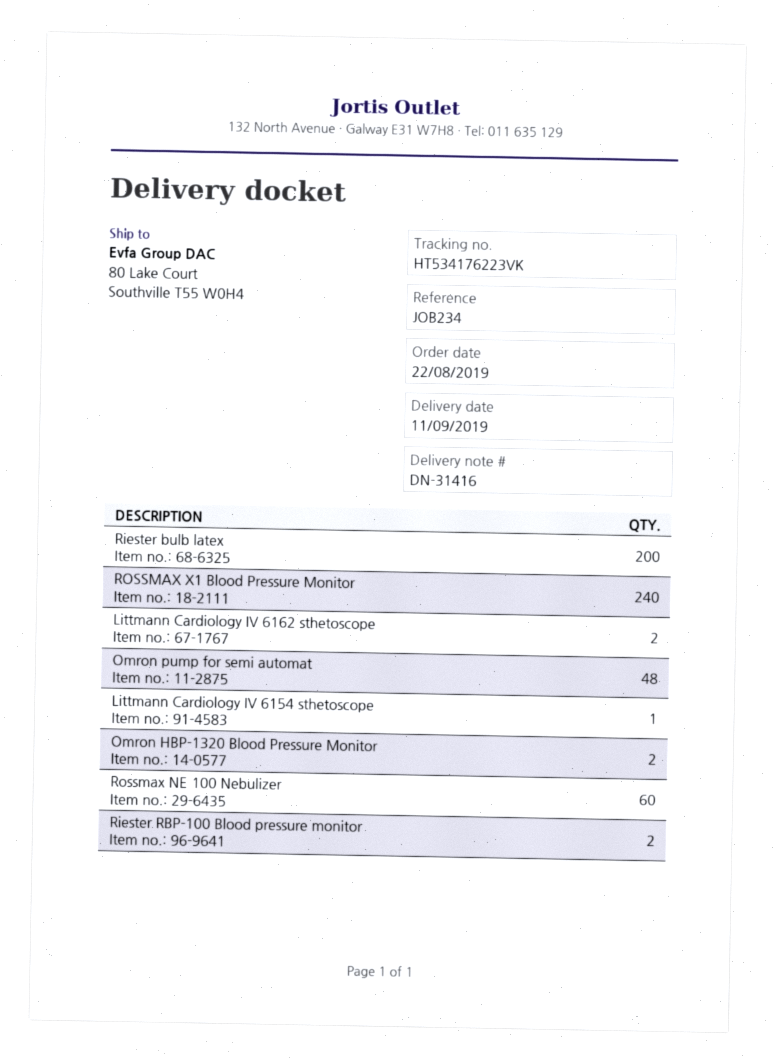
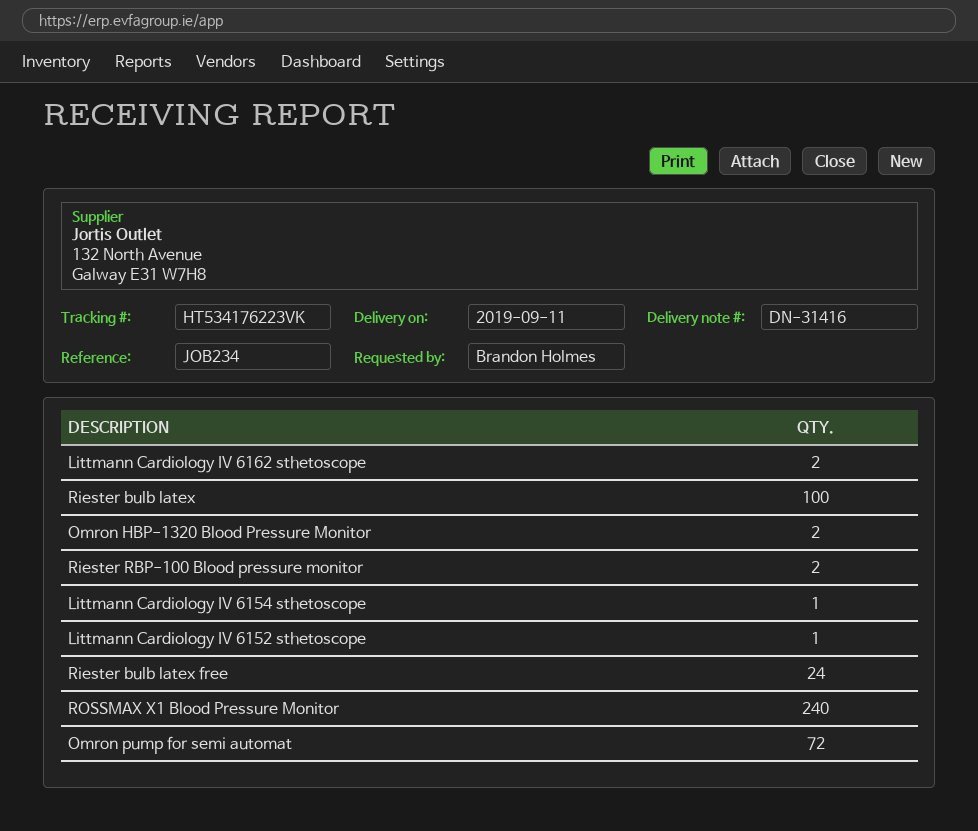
Riester bulb latex: 200 -> 100
Omron pump for semi automat: 48 -> 72
Rossmax NE 100 Nebulizer: 60 -> none
Littmann Cardiology IV 6152 sthetoscope: none -> 1
Riester bulb latex free: none -> 24

